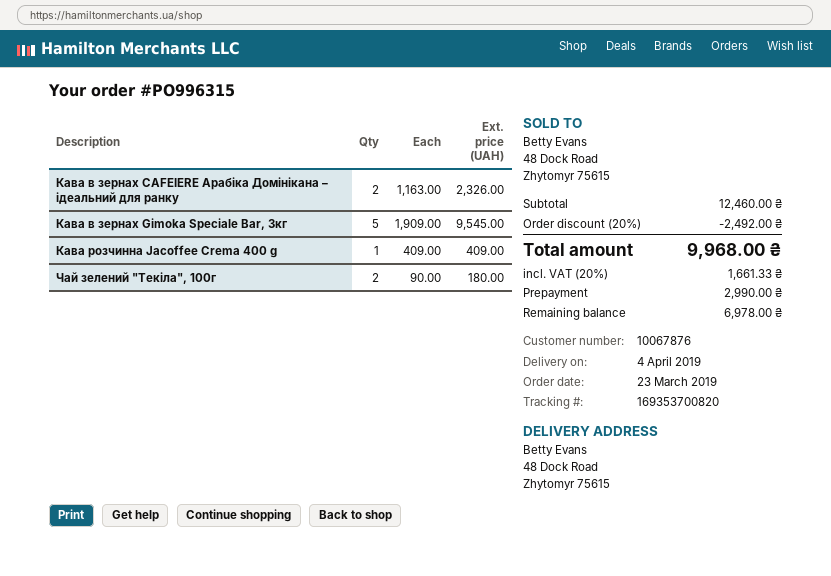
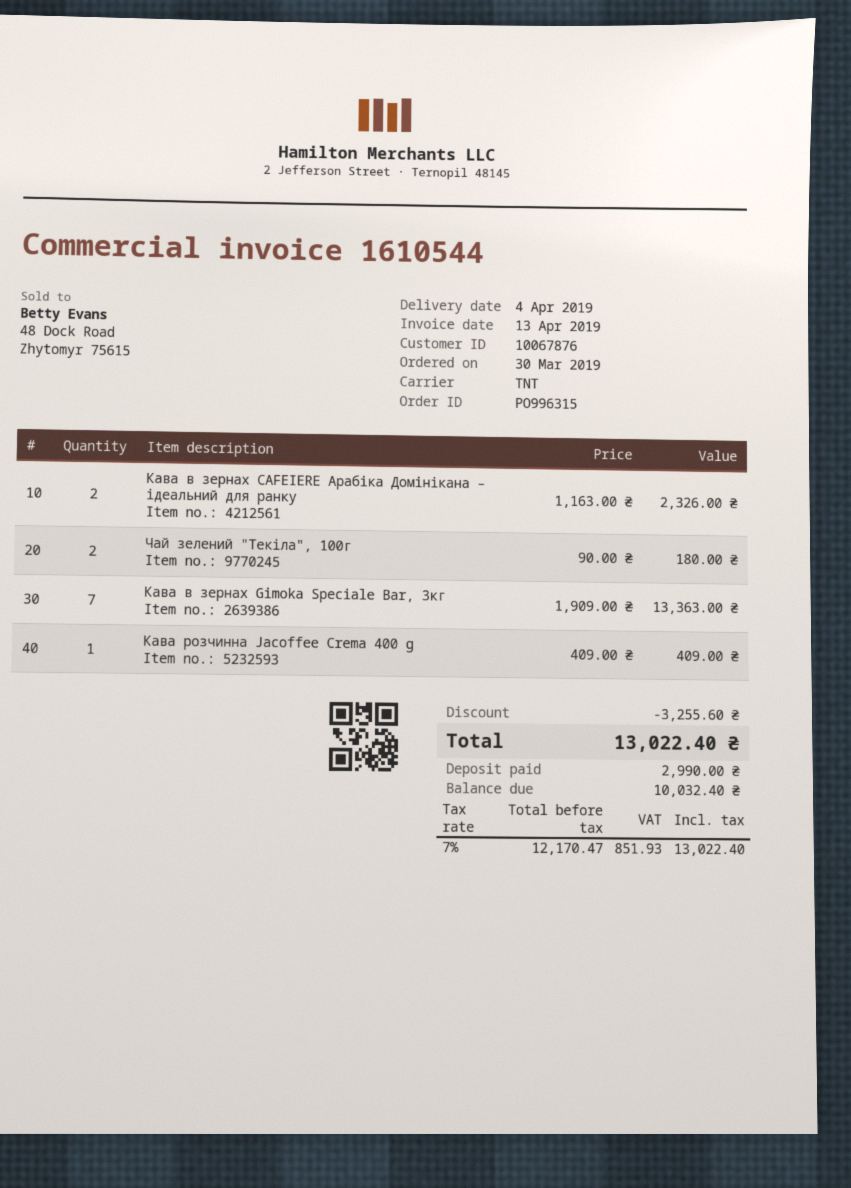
order date: 2019-03-23 -> 2019-03-30
Кава в зернах Gimoka Speciale Bar, 3кг: 5 x 1909.00 = 9545.00 -> 7 x 1909.00 = 13363.00
discount: 2492.00 -> 3255.60
tax: 20% = 1661.33 -> 7% = 851.93
total: 9968.00 -> 13022.40
balance: 6978.00 -> 10032.40

